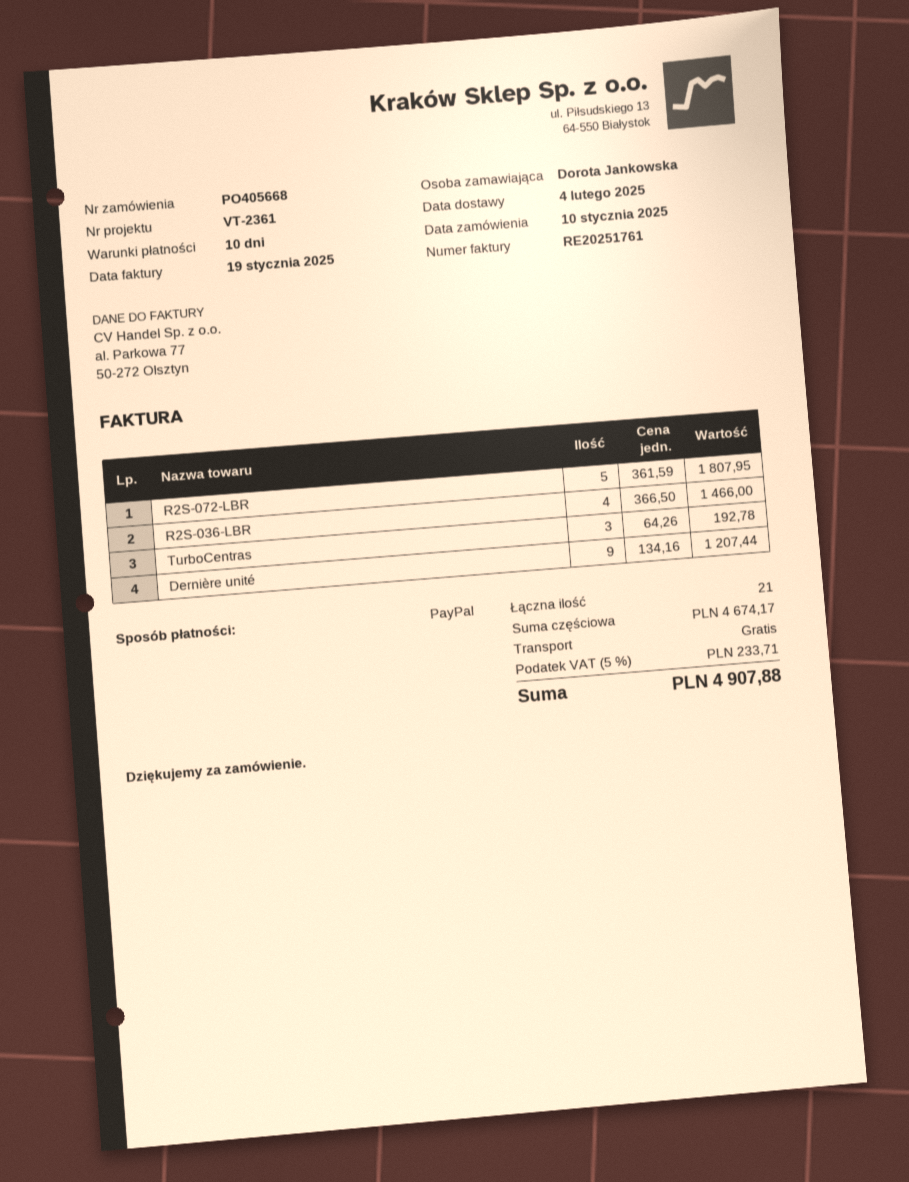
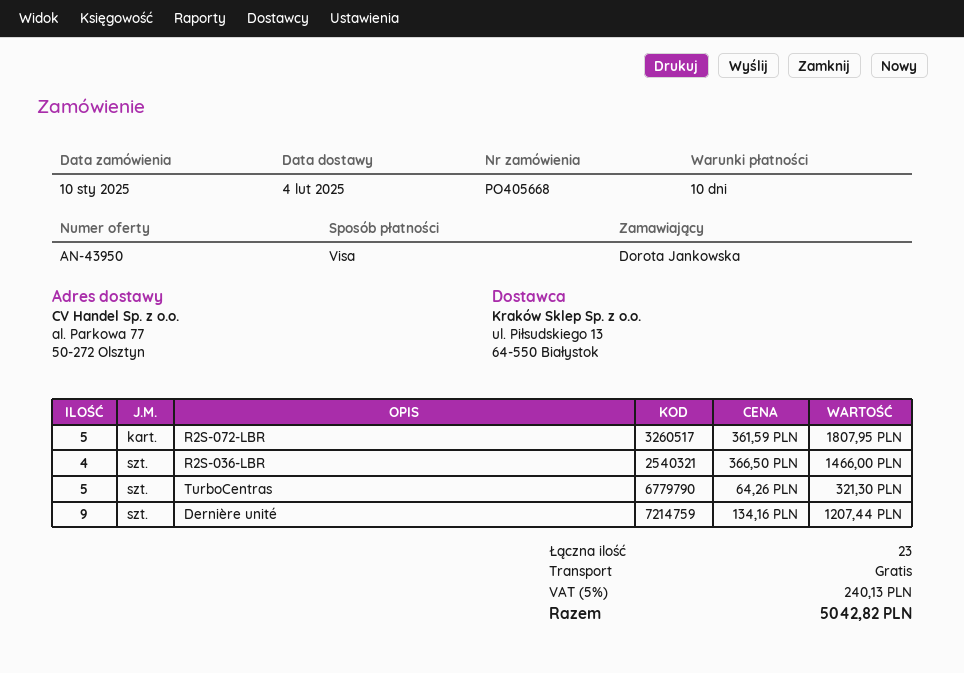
payment method: PayPal -> Visa
TurboCentras: 3 x 64.26 = 192.78 -> 5 x 64.26 = 321.30
total quantity: 21 -> 23
tax: 5% = 233.71 -> 5% = 240.13
total: 4907.88 -> 5042.82

